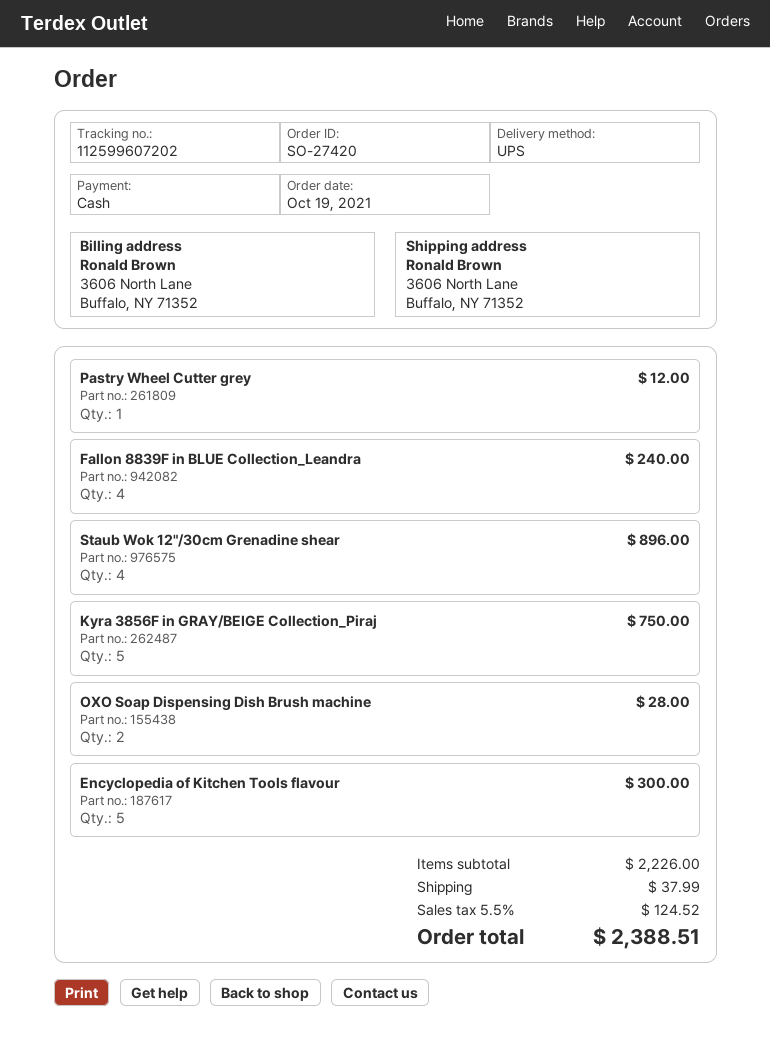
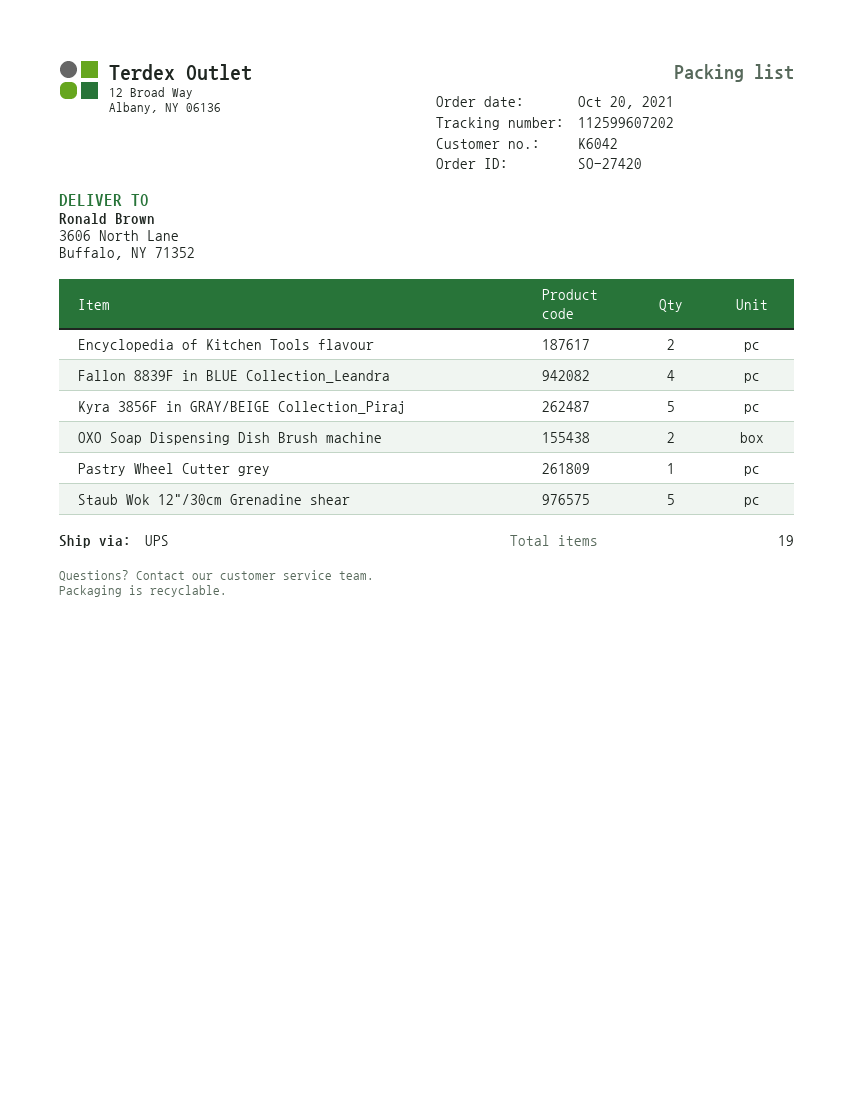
order date: 2021-10-19 -> 2021-10-20
Staub Wok 12"/30cm Grenadine shear: 4 -> 5
Encyclopedia of Kitchen Tools flavour: 5 -> 2

